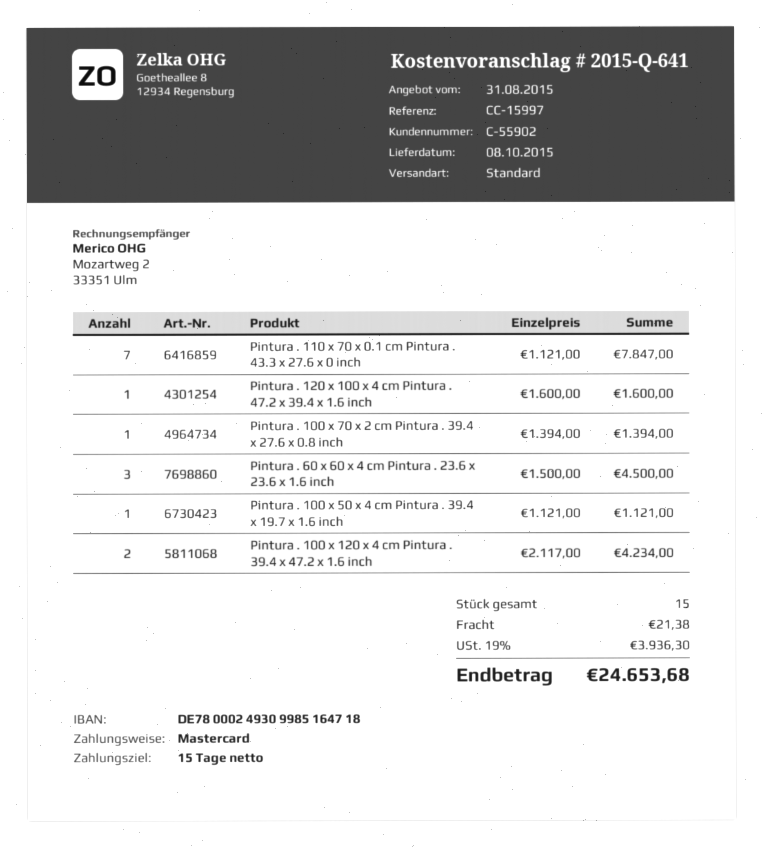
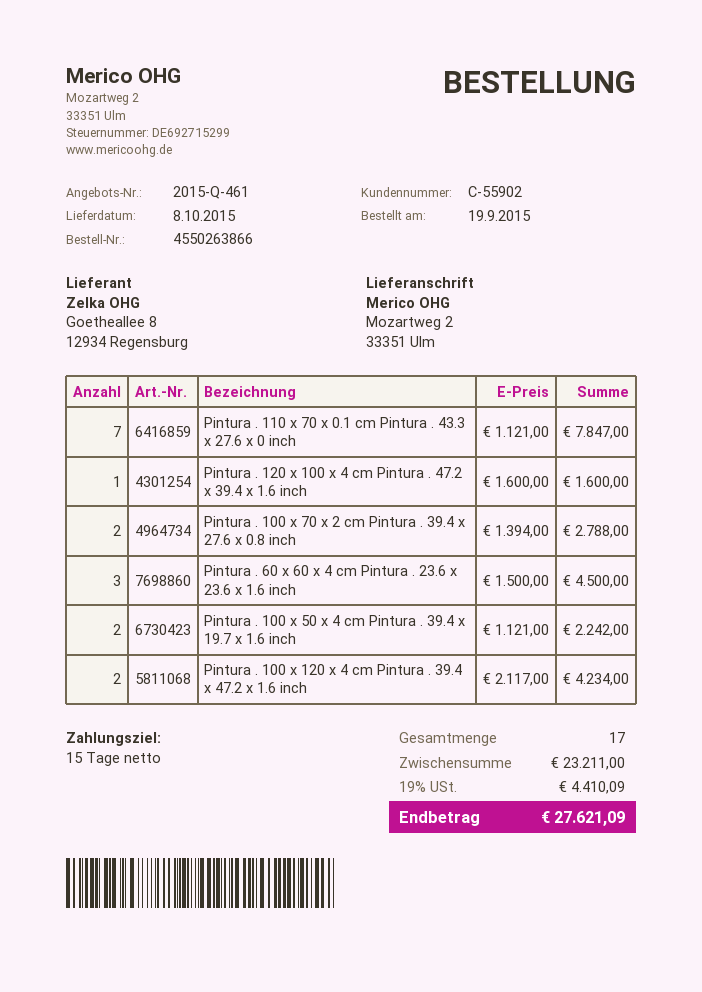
quote number: 2015-Q-641 -> 2015-Q-461
Pintura . 100 x 70 x 2 cm Pintura . 39.4 x 27.6 x 0.8 inch: 1 x 1394.00 = 1394.00 -> 2 x 1394.00 = 2788.00
Pintura . 100 x 50 x 4 cm Pintura . 39.4 x 19.7 x 1.6 inch: 1 x 1121.00 = 1121.00 -> 2 x 1121.00 = 2242.00
total quantity: 15 -> 17
shipping: 21.38 -> none
tax: 19% = 3936.30 -> 19% = 4410.09
total: 24653.68 -> 27621.09

